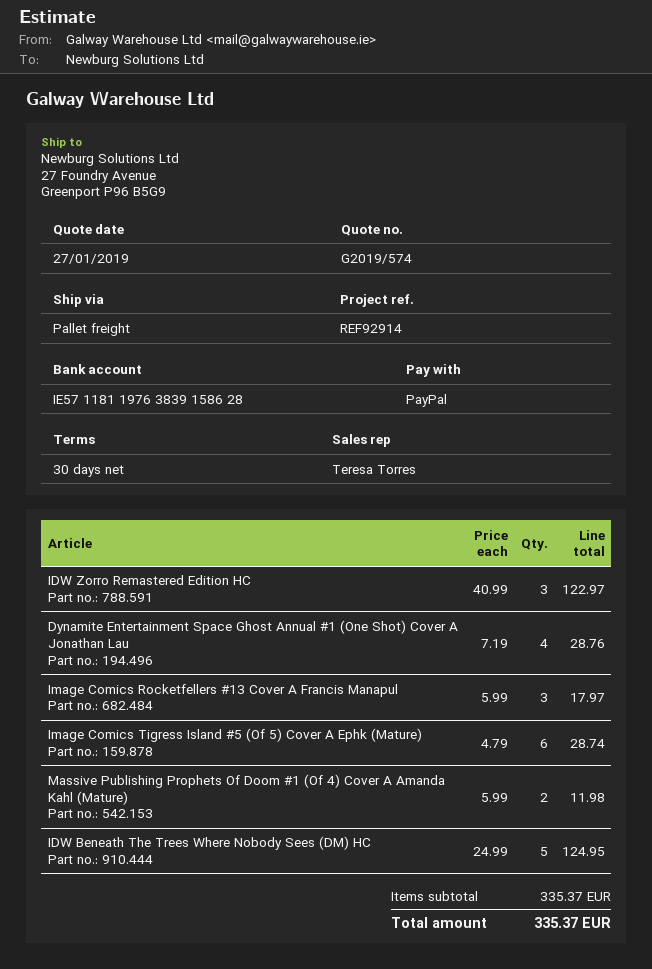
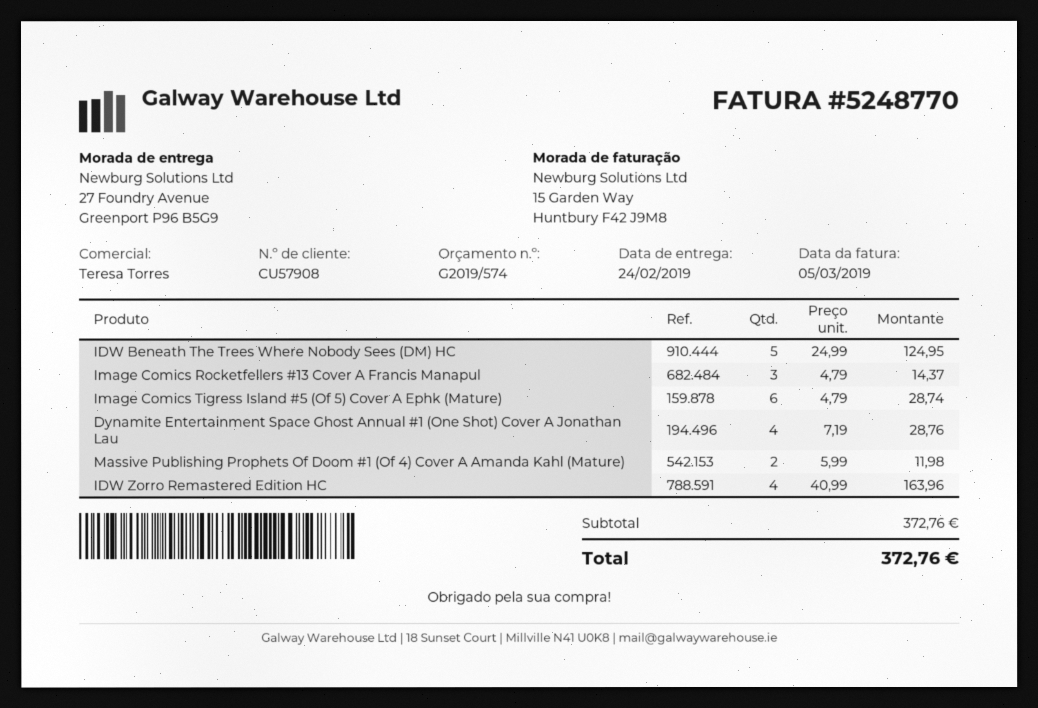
IDW Zorro Remastered Edition HC: 3 x 40.99 = 122.97 -> 4 x 40.99 = 163.96
Image Comics Rocketfellers #13 Cover A Francis Manapul: 3 x 5.99 = 17.97 -> 3 x 4.79 = 14.37
subtotal: 335.37 -> 372.76
total: 335.37 -> 372.76

